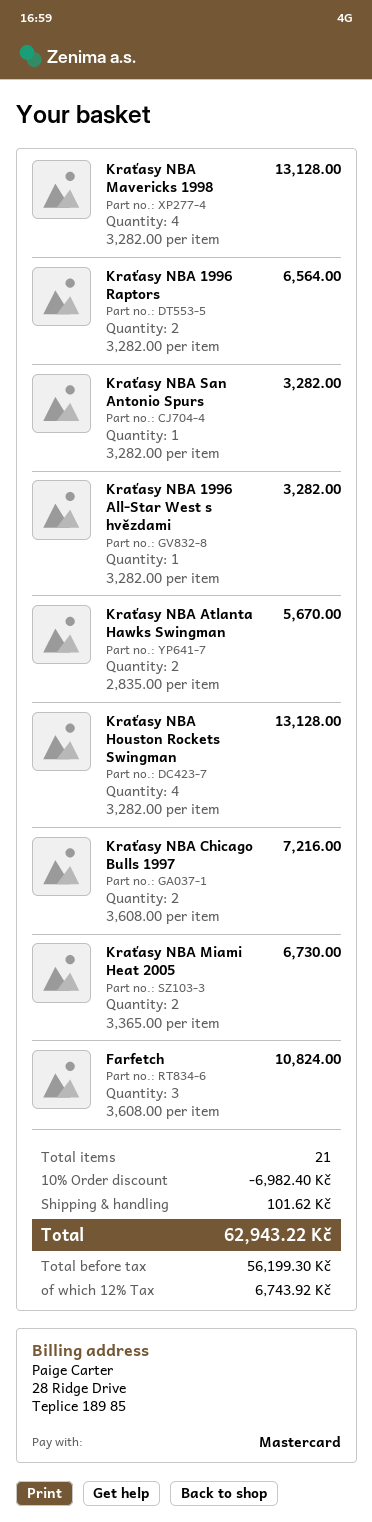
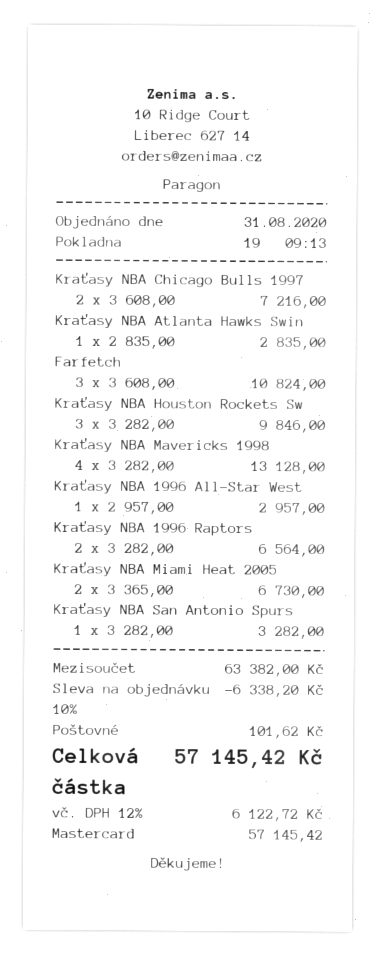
Kraťasy NBA 1996 All-Star West s hvězdami: 1 x 3282.00 = 3282.00 -> 1 x 2957.00 = 2957.00
Kraťasy NBA Atlanta Hawks Swingman: 2 x 2835.00 = 5670.00 -> 1 x 2835.00 = 2835.00
Kraťasy NBA Houston Rockets Swingman: 4 x 3282.00 = 13128.00 -> 3 x 3282.00 = 9846.00
discount: 10% = 6982.40 -> 10% = 6338.20
tax: 12% = 6743.92 -> 12% = 6122.72
total: 62943.22 -> 57145.42

